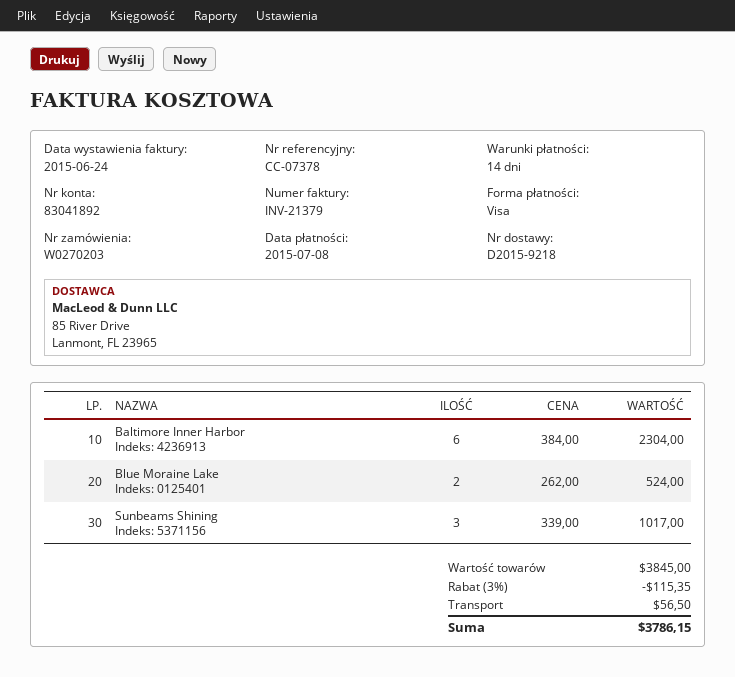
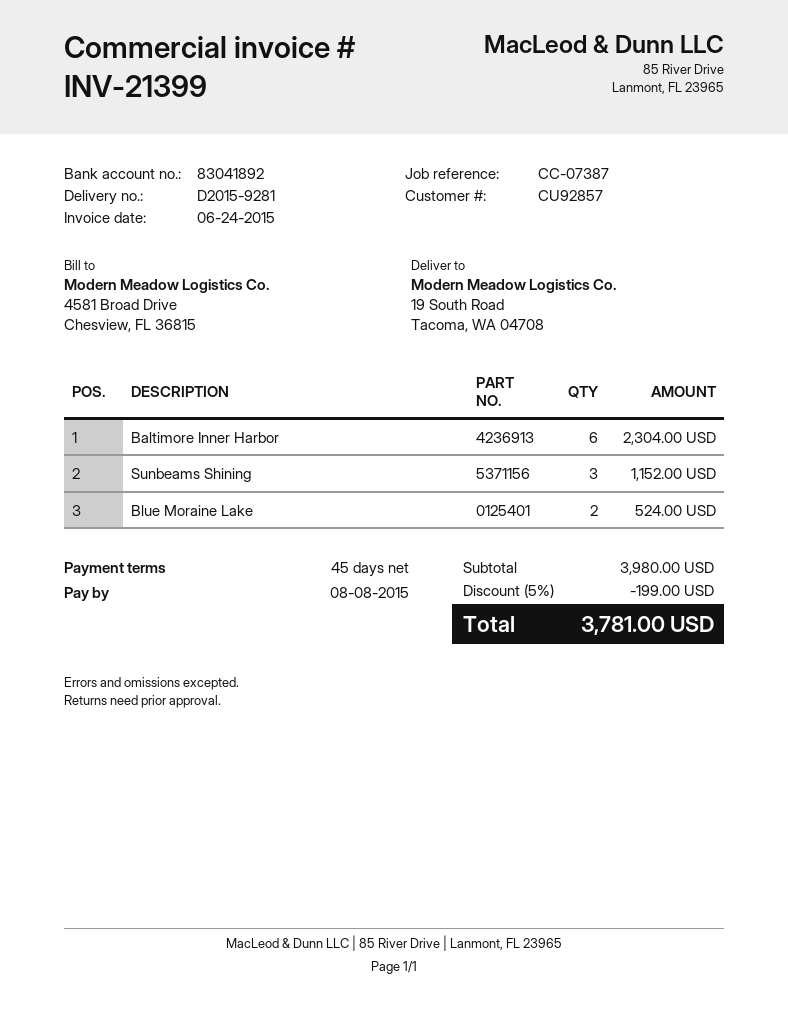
delivery note number: D2015-9218 -> D2015-9281
invoice number: INV-21379 -> INV-21399
payment terms: 14 days -> 45 days
due date: 2015-07-08 -> 2015-08-08
reference: CC-07378 -> CC-07387
Sunbeams Shining: 3 for 1017.00 -> 3 for 1152.00
subtotal: 3845.00 -> 3980.00
discount: 3% = 115.35 -> 5% = 199.00
shipping: 56.50 -> none
total: 3786.15 -> 3781.00

